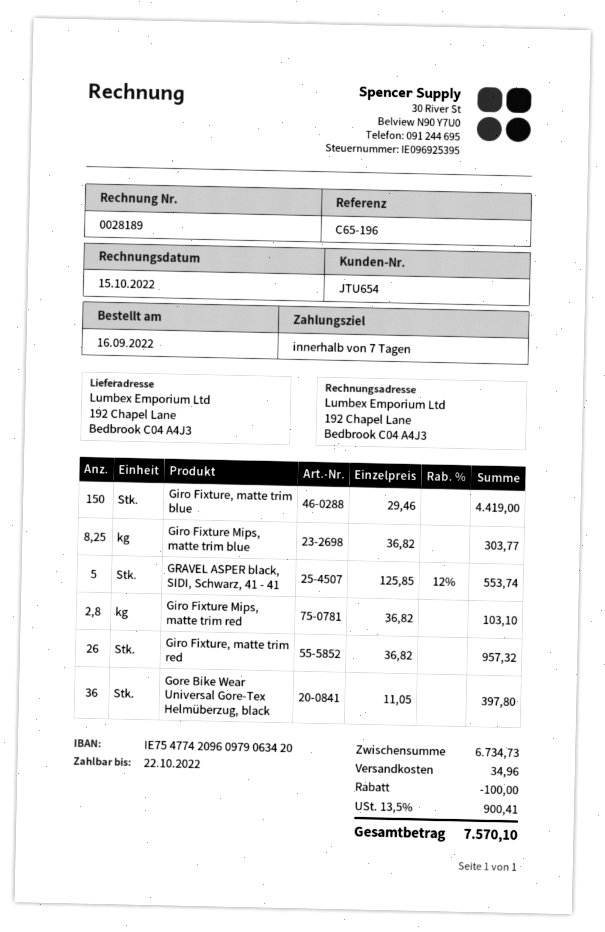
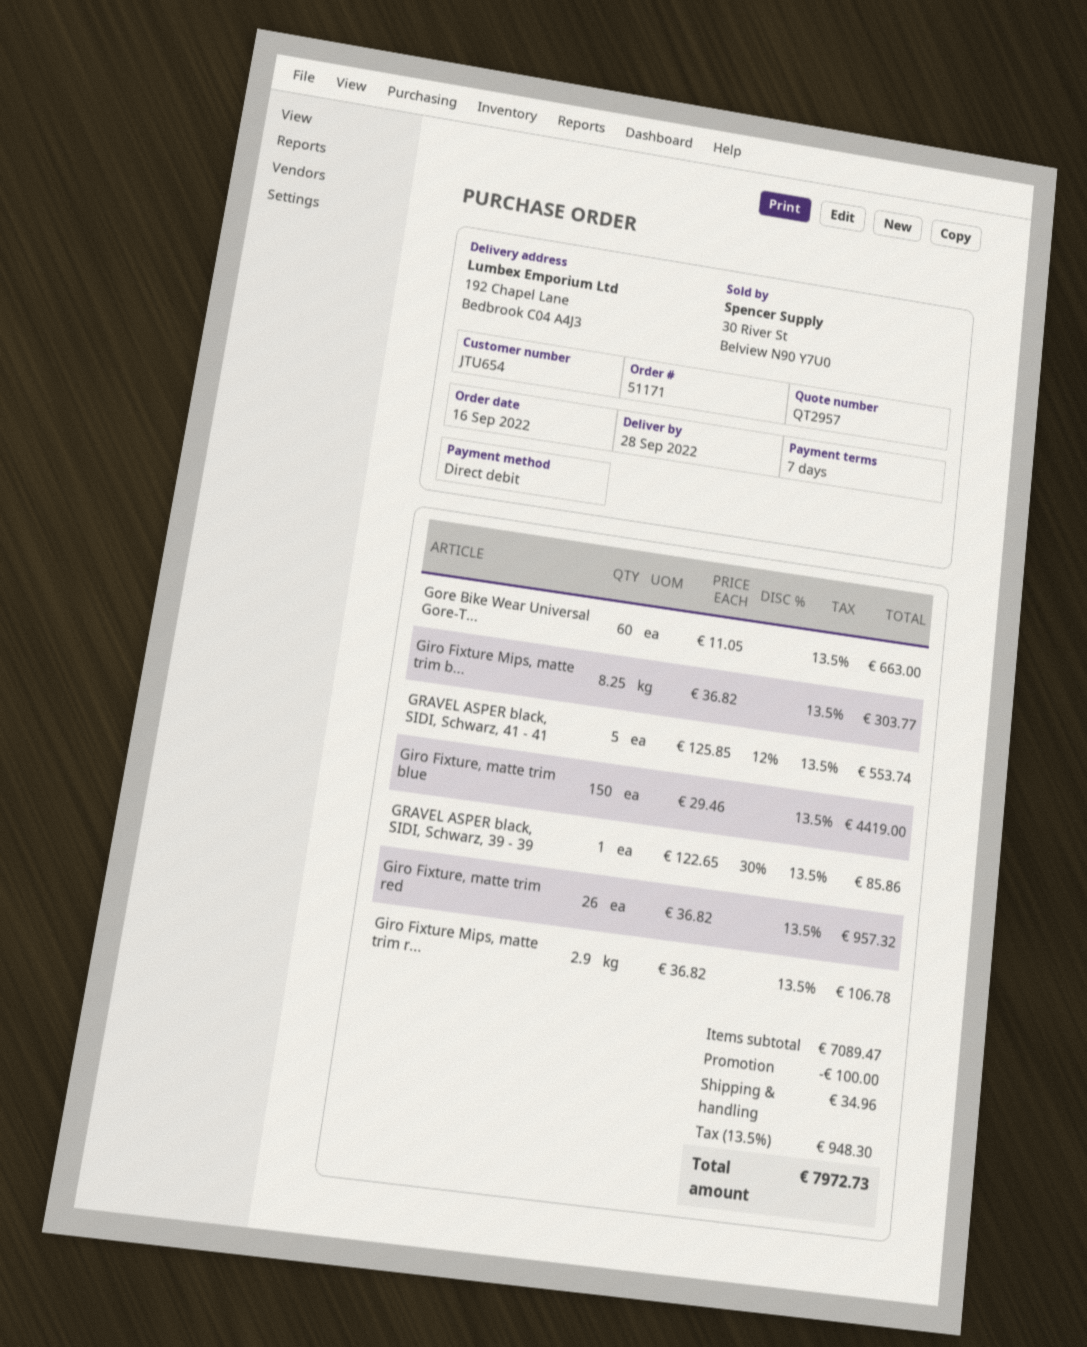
Giro Fixture Mips, matte trim red: 2.8 x 36.82 = 103.10 -> 2.9 x 36.82 = 106.78
Gore Bike Wear Universal Gore-Tex Helmüberzug, black: 36 x 11.05 = 397.80 -> 60 x 11.05 = 663.00
GRAVEL ASPER black, SIDI, Schwarz, 39 - 39: none -> 1 x 122.65 - 30% = 85.86
subtotal: 6734.73 -> 7089.47
tax: 13.5% = 900.41 -> 13.5% = 948.30
total: 7570.10 -> 7972.73

